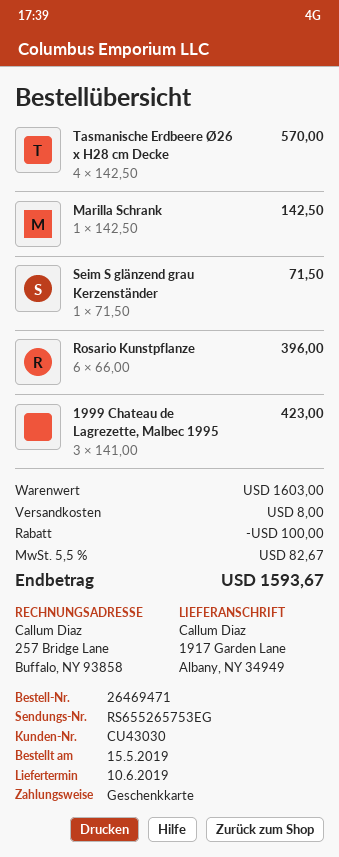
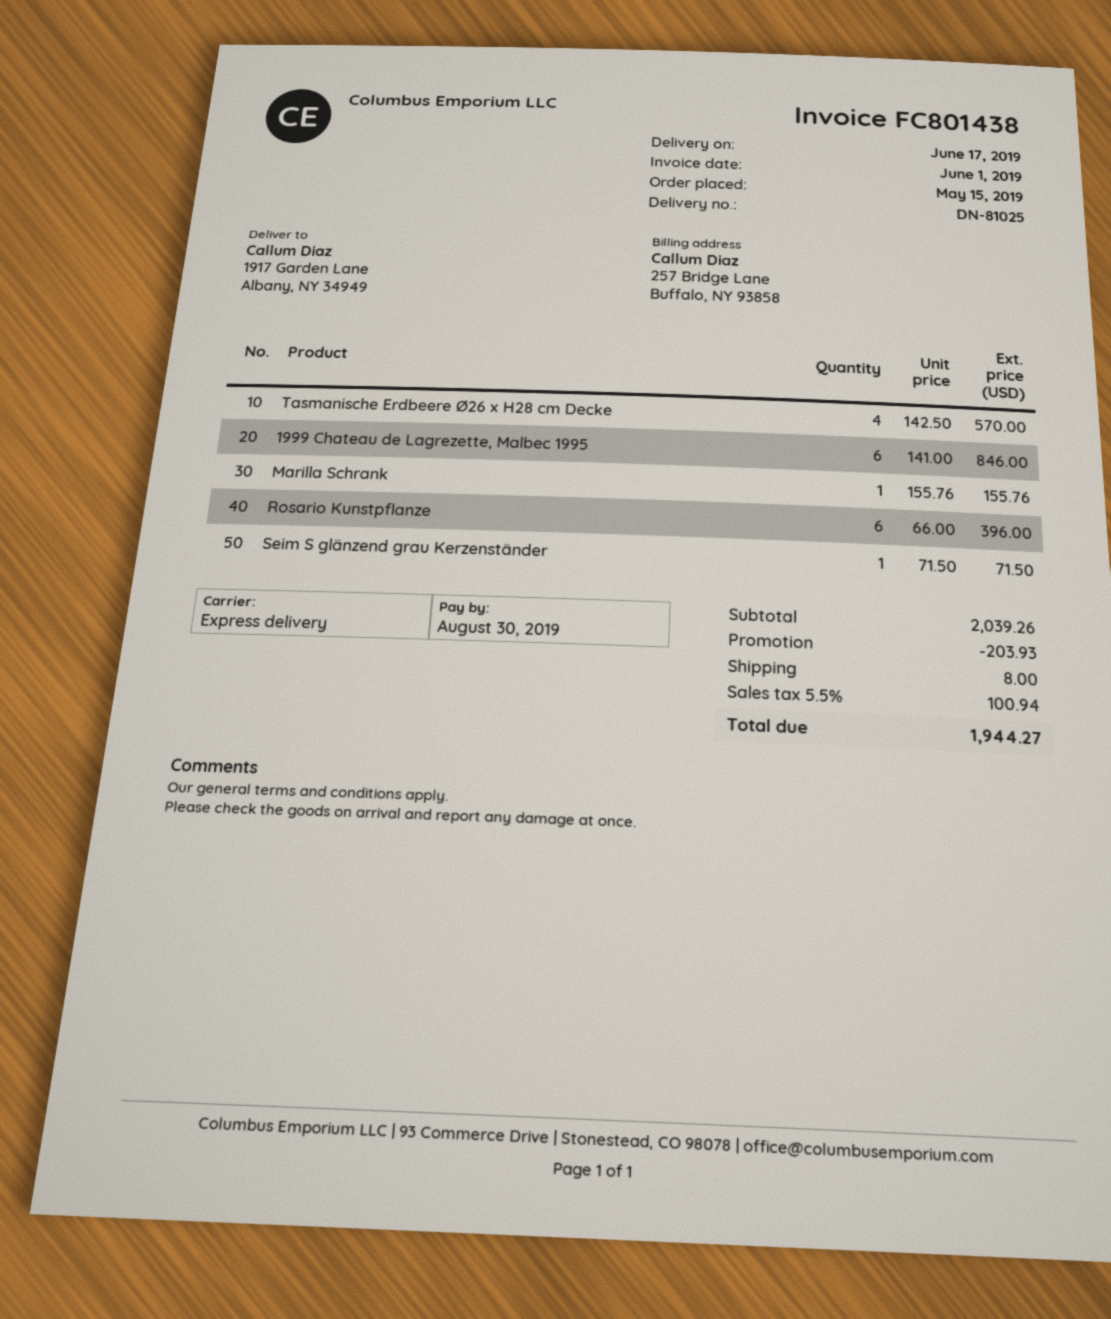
delivery date: 2019-06-10 -> 2019-06-17
Marilla Schrank: 1 x 142.50 = 142.50 -> 1 x 155.76 = 155.76
1999 Chateau de Lagrezette, Malbec 1995: 3 x 141.00 = 423.00 -> 6 x 141.00 = 846.00
subtotal: 1603.00 -> 2039.26
discount: 100.00 -> 203.93
tax: 5.5% = 82.67 -> 5.5% = 100.94
total: 1593.67 -> 1944.27

